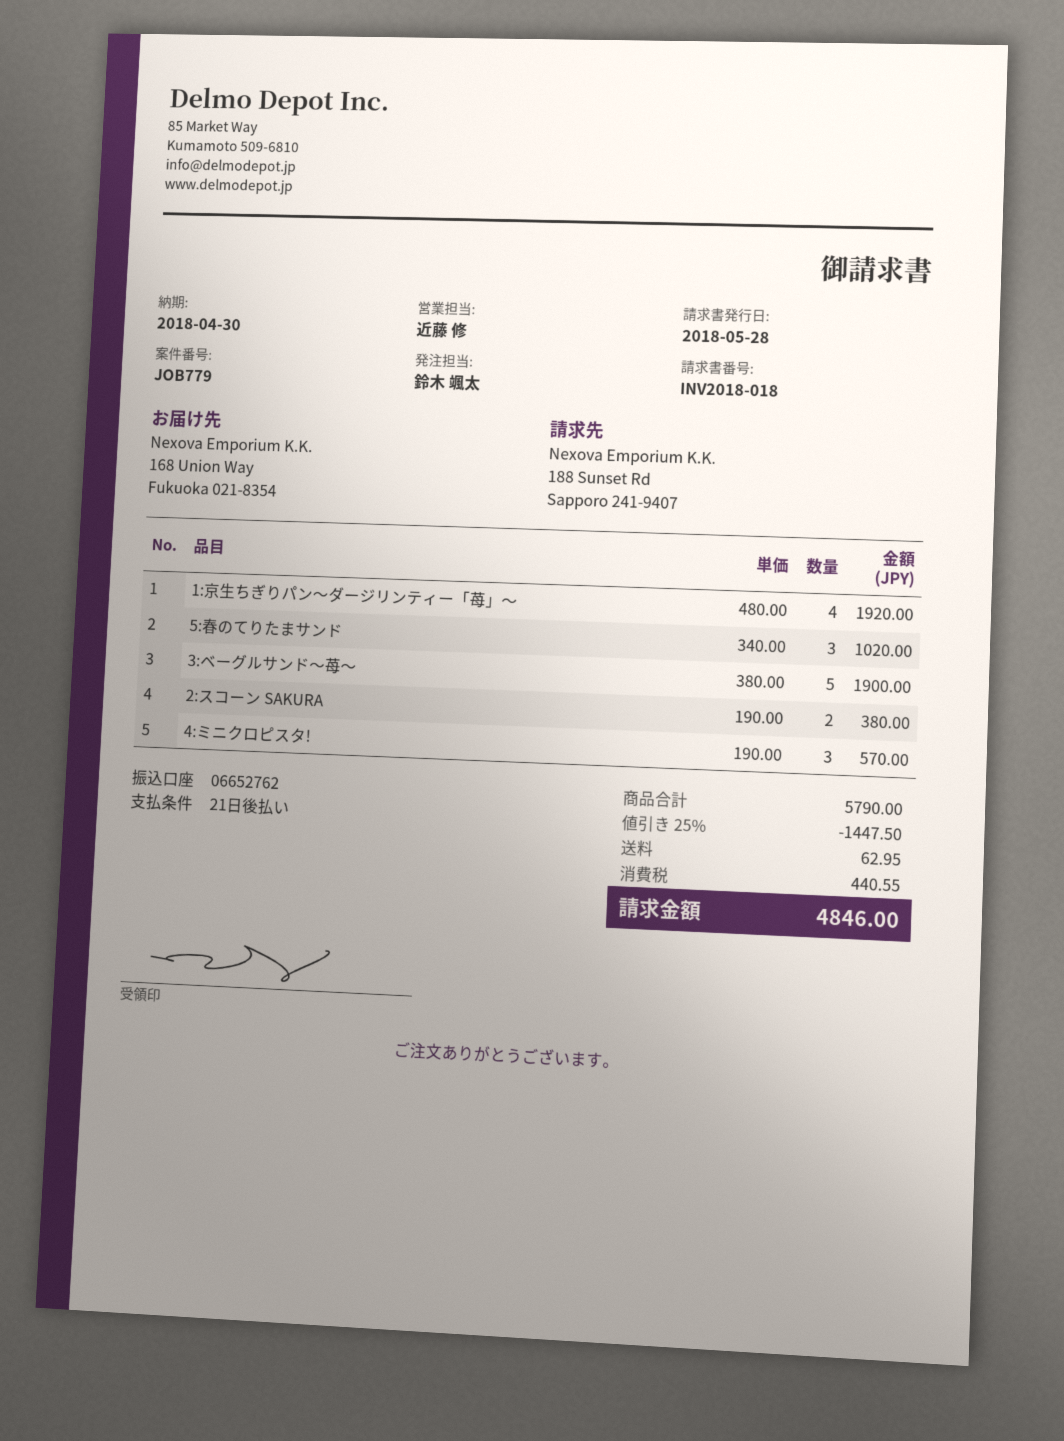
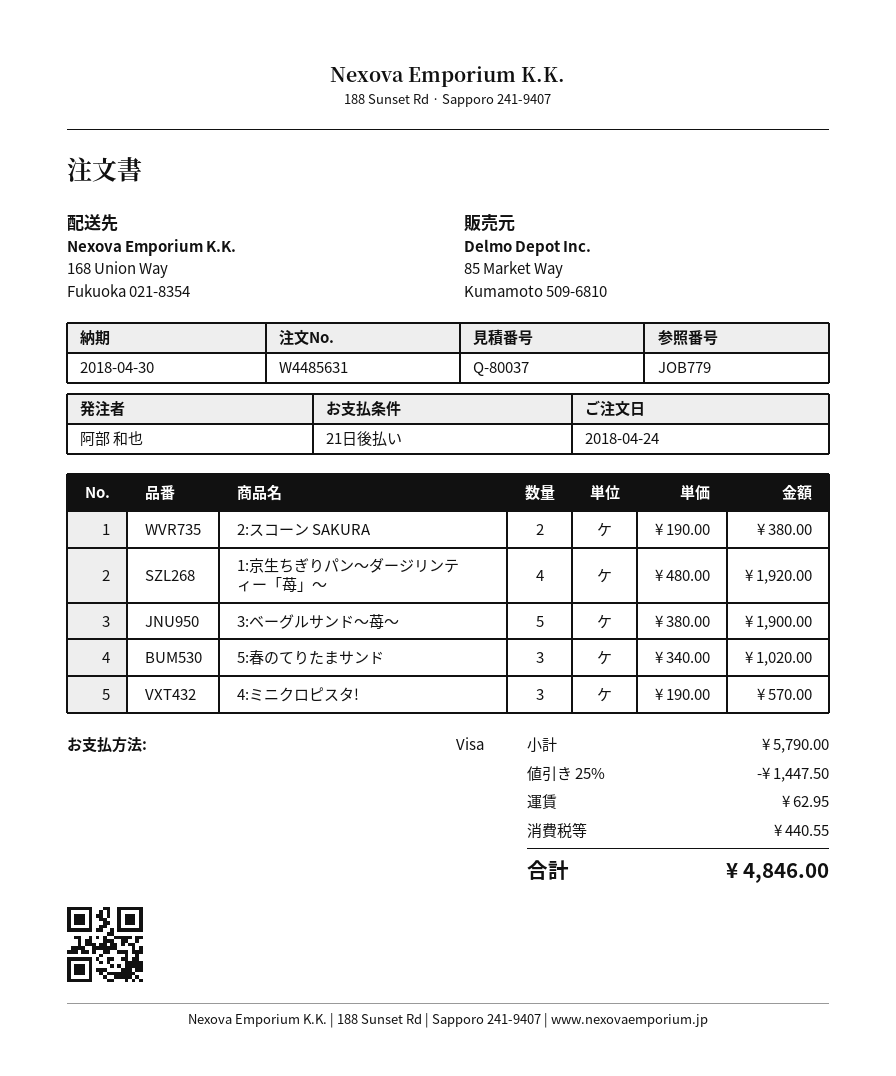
ordered by: 鈴木 颯太 -> 阿部 和也

